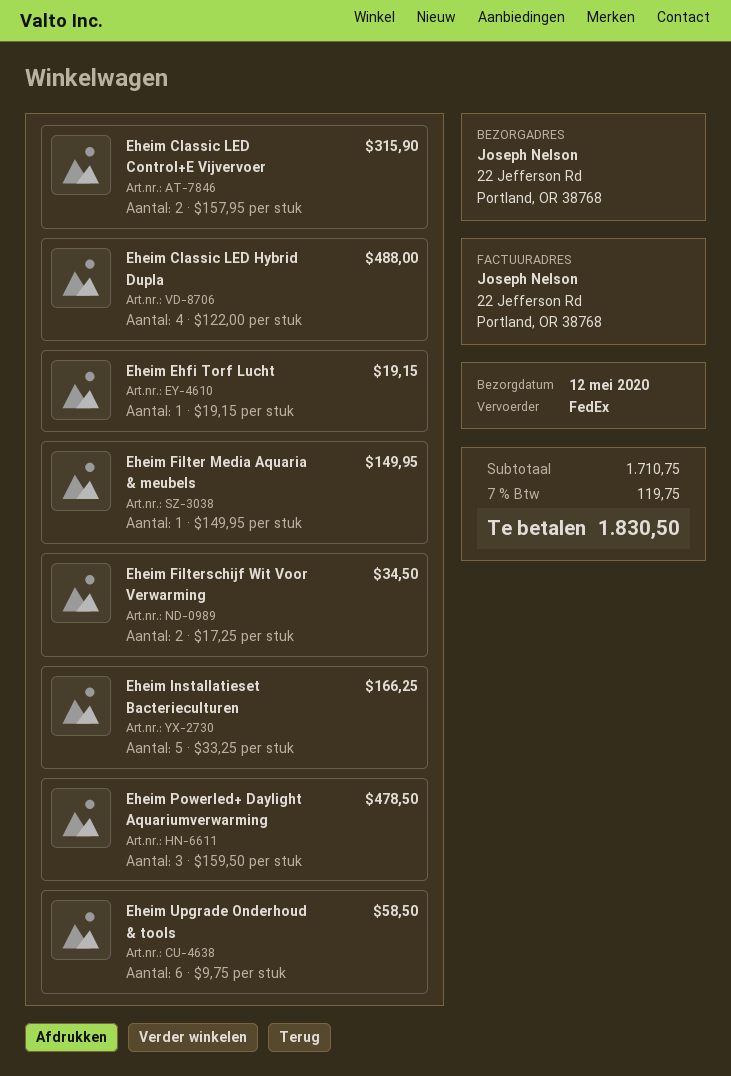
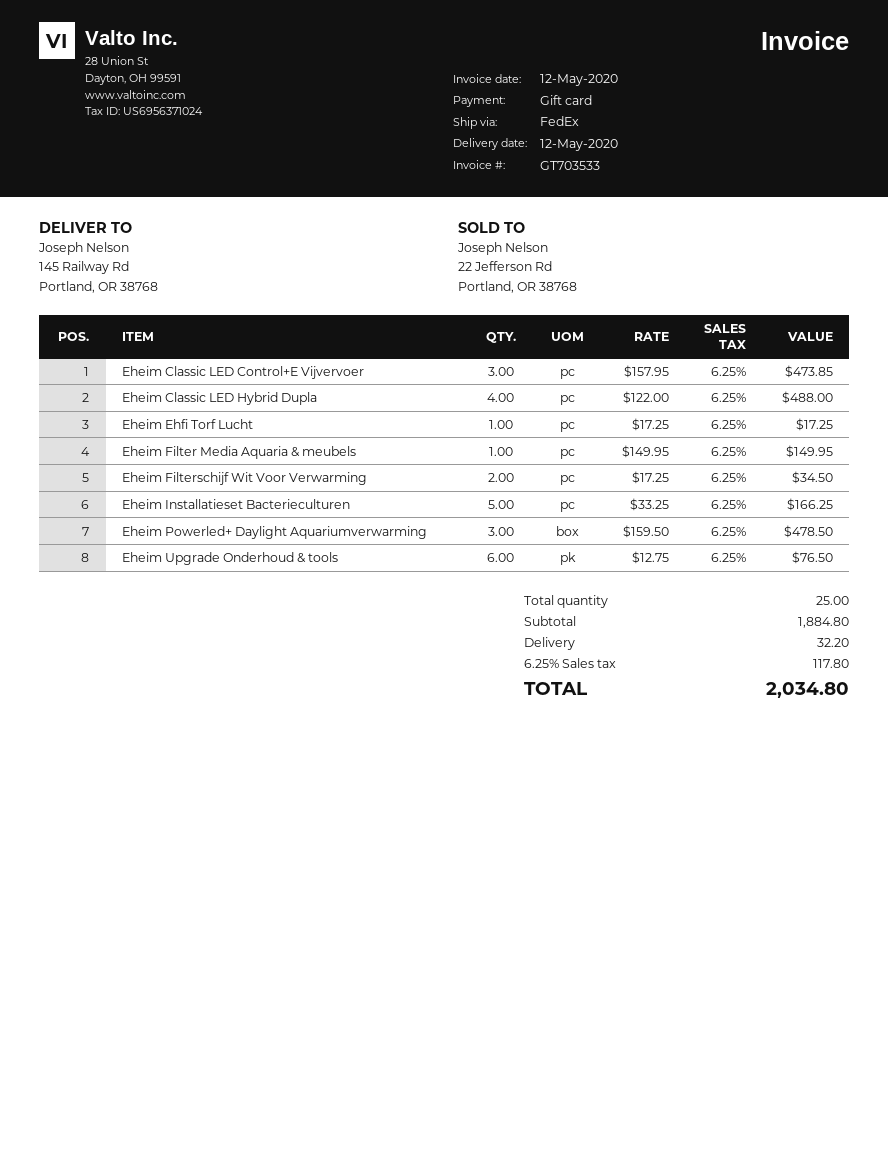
ship to: 22 Jefferson Rd, Portland, OR 38768 -> 145 Railway Rd, Portland, OR 38768
Eheim Classic LED Control+E Vijvervoer: 2 x 157.95 = 315.90 -> 3 x 157.95 = 473.85
Eheim Ehfi Torf Lucht: 1 x 19.15 = 19.15 -> 1 x 17.25 = 17.25
Eheim Upgrade Onderhoud & tools: 6 x 9.75 = 58.50 -> 6 x 12.75 = 76.50
subtotal: 1710.75 -> 1884.80
shipping: none -> 32.20
tax: 7% = 119.75 -> 6.25% = 117.80
total: 1830.50 -> 2034.80

